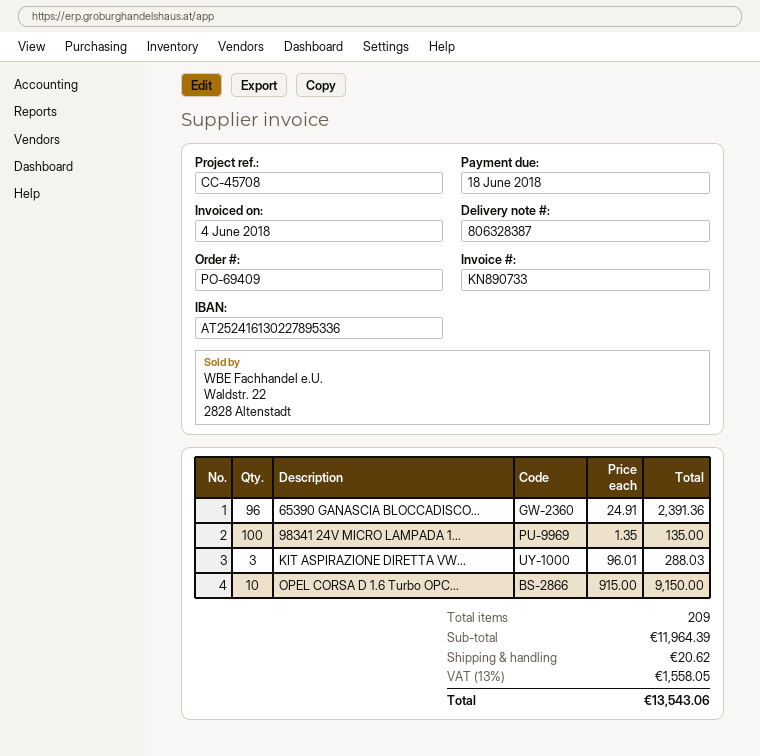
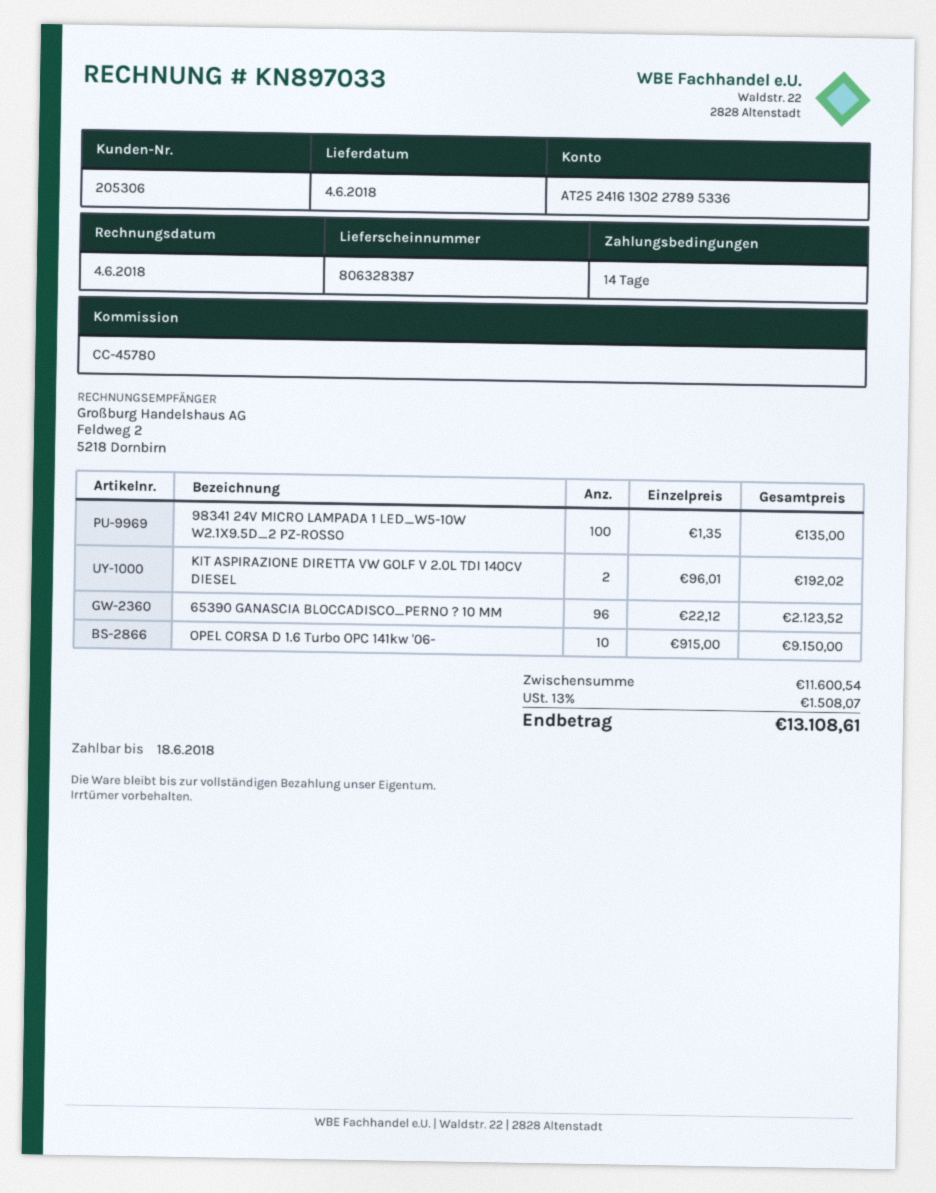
invoice number: KN890733 -> KN897033
reference: CC-45708 -> CC-45780
65390 GANASCIA BLOCCADISCO...: 96 x 24.91 = 2391.36 -> 96 x 22.12 = 2123.52
KIT ASPIRAZIONE DIRETTA VW...: 3 x 96.01 = 288.03 -> 2 x 96.01 = 192.02
subtotal: 11964.39 -> 11600.54
shipping: 20.62 -> none
tax: 13% = 1558.05 -> 13% = 1508.07
total: 13543.06 -> 13108.61

